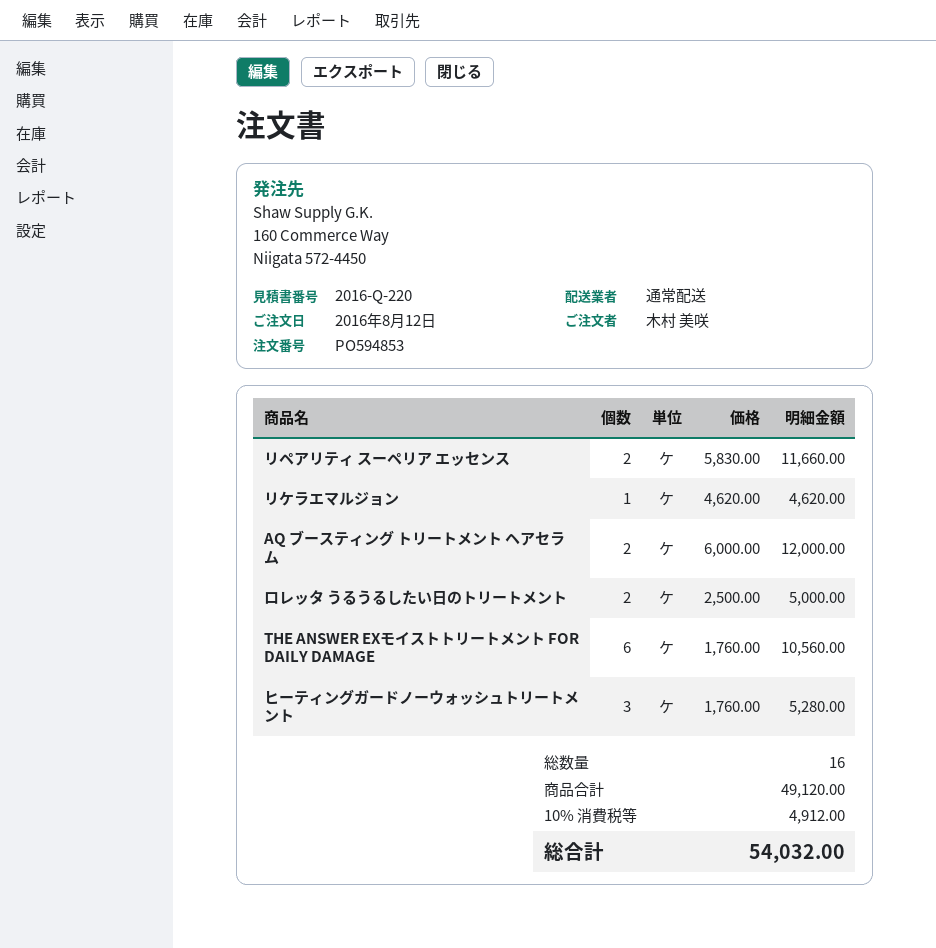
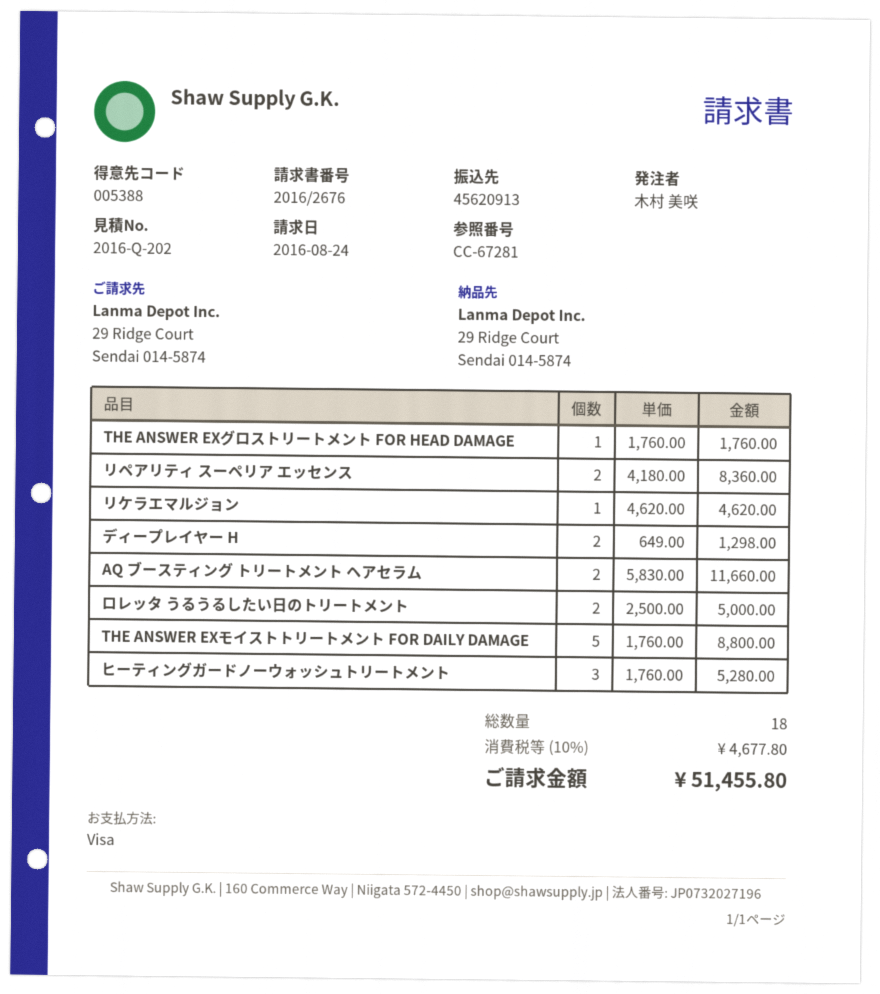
quote number: 2016-Q-220 -> 2016-Q-202
リペアリティ スーペリア エッセンス: 2 x 5830.00 = 11660.00 -> 2 x 4180.00 = 8360.00
AQ ブースティング トリートメント ヘアセラム: 2 x 6000.00 = 12000.00 -> 2 x 5830.00 = 11660.00
THE ANSWER EXモイストトリートメント FOR DAILY DAMAGE: 6 x 1760.00 = 10560.00 -> 5 x 1760.00 = 8800.00
THE ANSWER EXグロストリートメント FOR HEAD DAMAGE: none -> 1 x 1760.00 = 1760.00
ディープレイヤー H: none -> 2 x 649.00 = 1298.00
total quantity: 16 -> 18
tax: 10% = 4912.00 -> 10% = 4677.80
total: 54032.00 -> 51455.80

